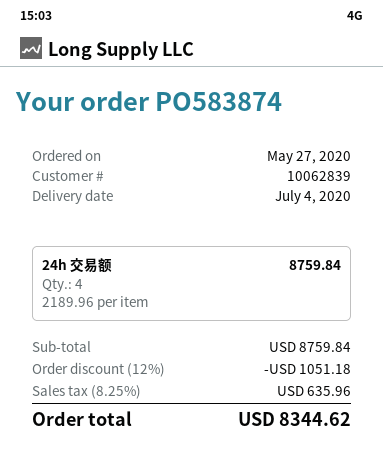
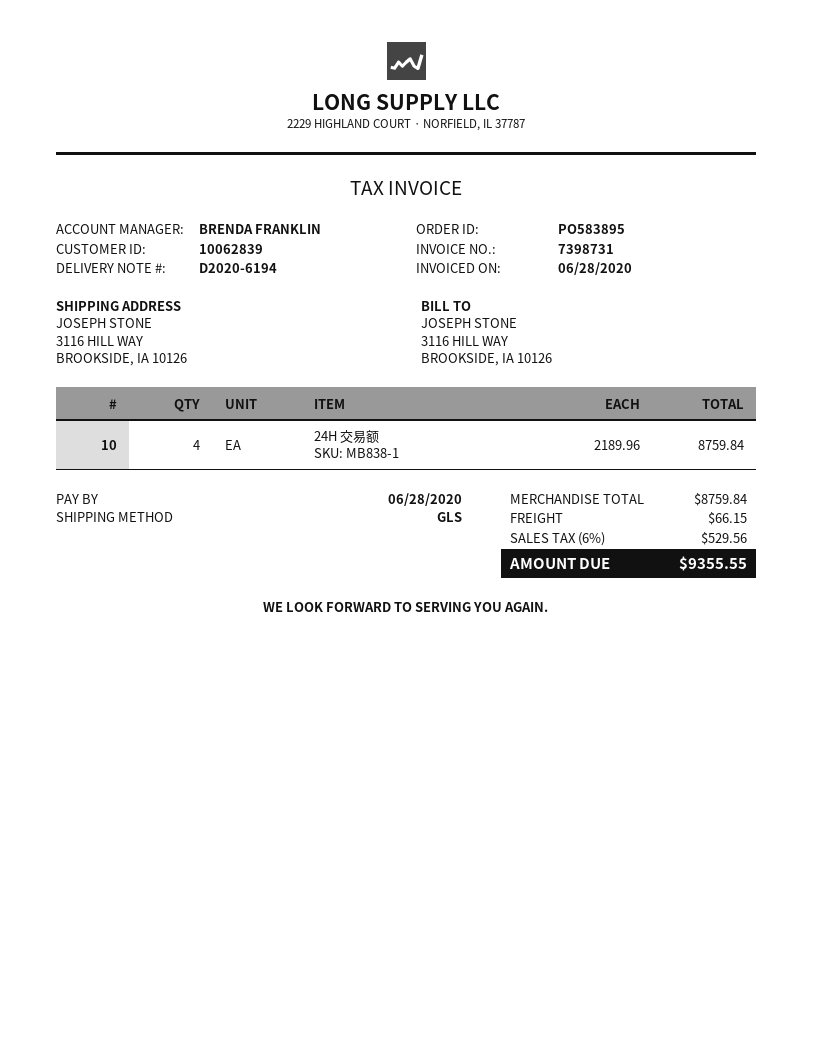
order number: PO583874 -> PO583895
discount: 12% = 1051.18 -> none
shipping: none -> 66.15
tax: 8.25% = 635.96 -> 6% = 529.56
total: 8344.62 -> 9355.55

